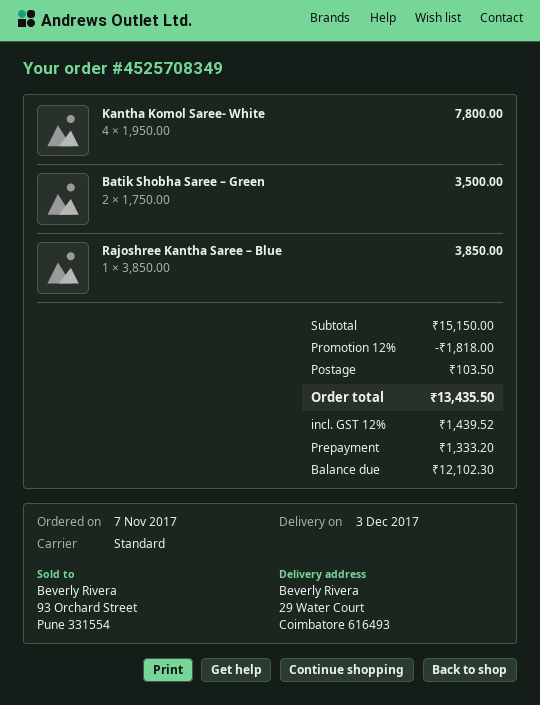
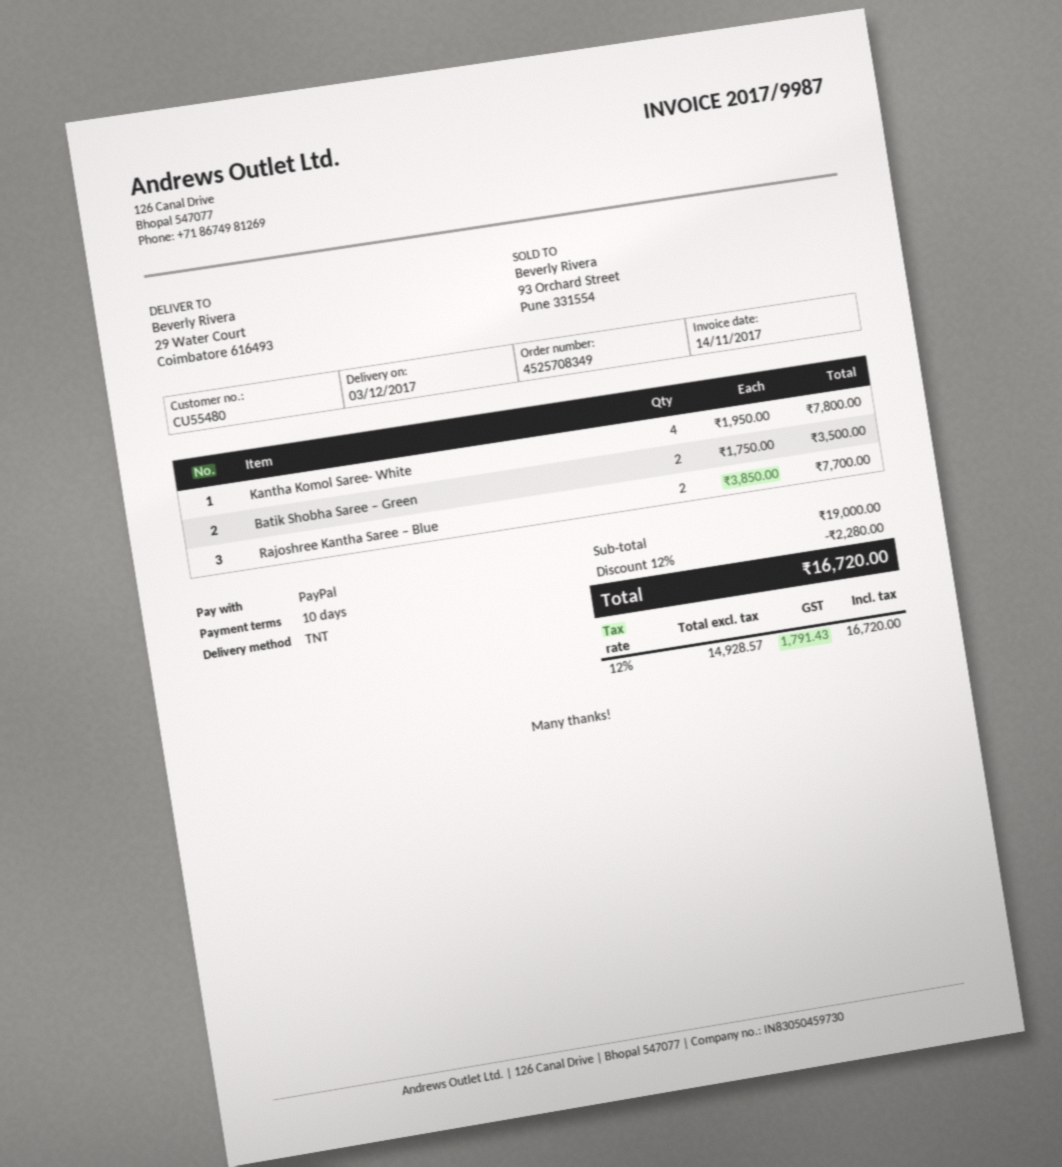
shipping method: standard -> TNT
Rajoshree Kantha Saree – Blue: 1 x 3850.00 = 3850.00 -> 2 x 3850.00 = 7700.00
subtotal: 15150.00 -> 19000.00
discount: 12% = 1818.00 -> 12% = 2280.00
shipping: 103.50 -> none
tax: 12% = 1439.52 -> 12% = 1791.43
total: 13435.50 -> 16720.00

